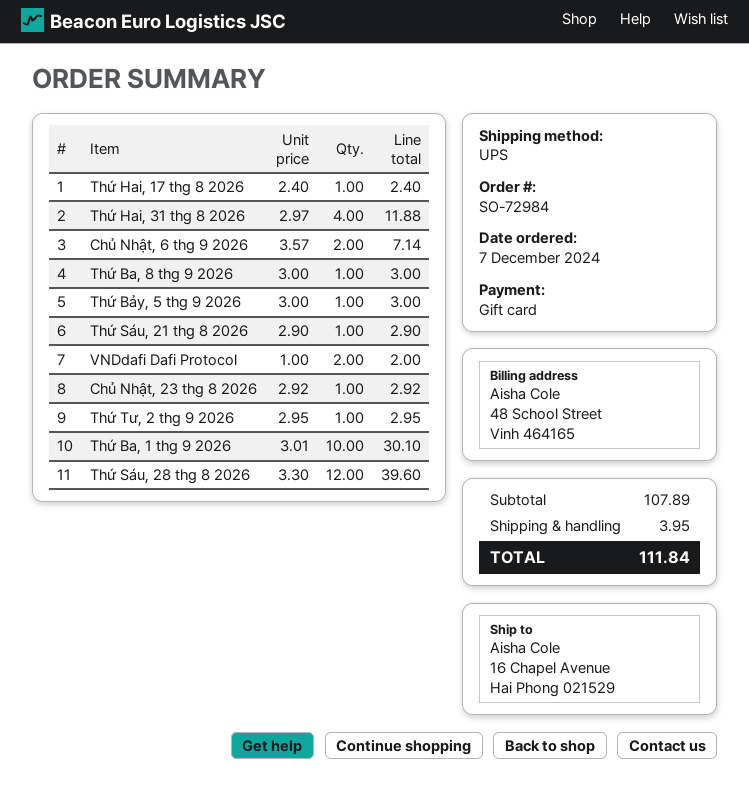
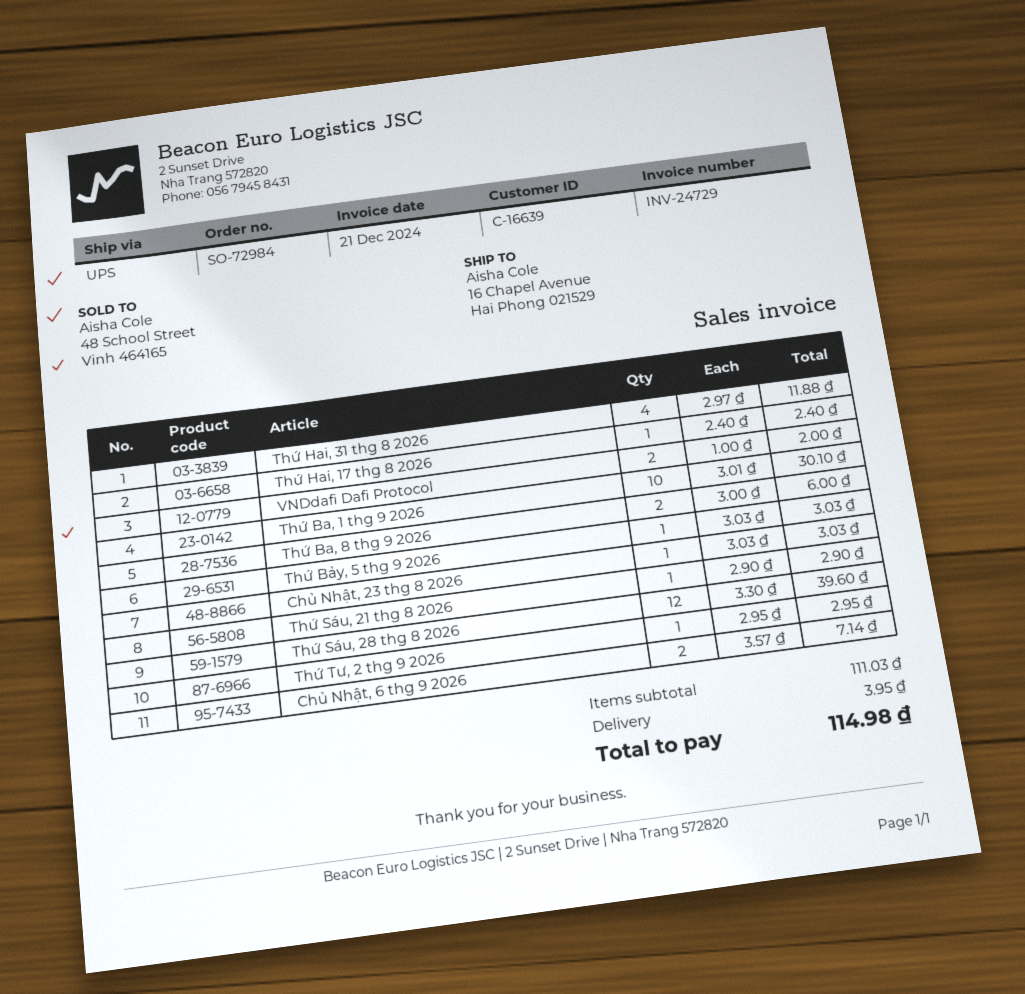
Thứ Ba, 8 thg 9 2026: 1 x 3.00 = 3.00 -> 2 x 3.00 = 6.00
Thứ Bảy, 5 thg 9 2026: 1 x 3.00 = 3.00 -> 1 x 3.03 = 3.03
Chủ Nhật, 23 thg 8 2026: 1 x 2.92 = 2.92 -> 1 x 3.03 = 3.03
subtotal: 107.89 -> 111.03
total: 111.84 -> 114.98

